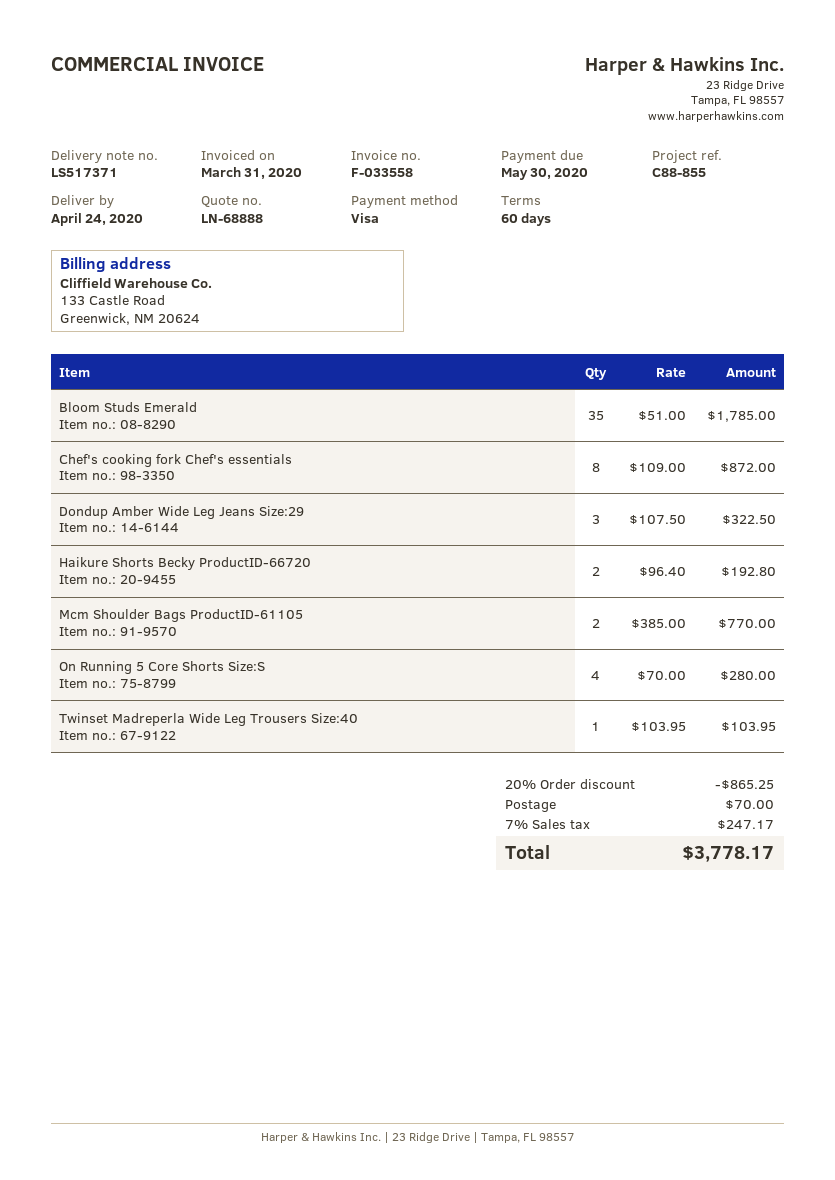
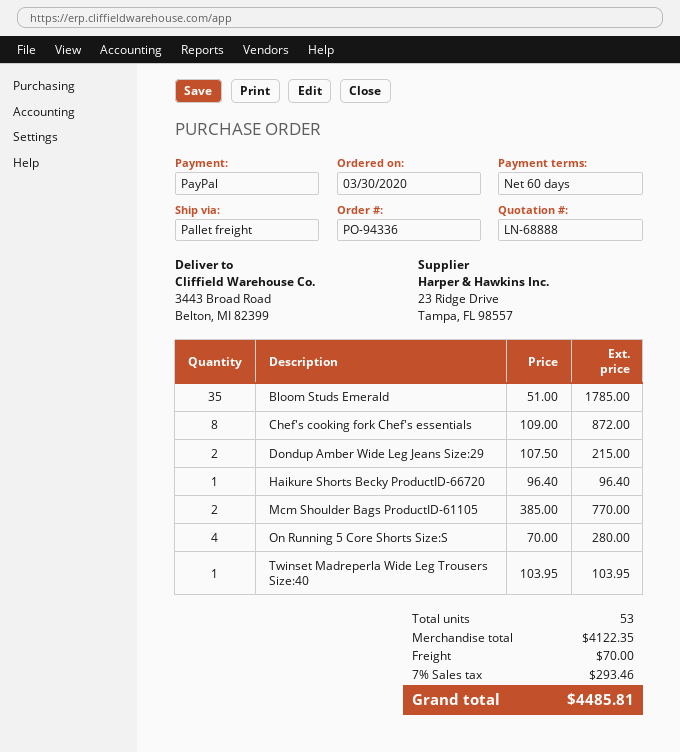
payment method: Visa -> PayPal
Dondup Amber Wide Leg Jeans Size:29: 3 x 107.50 = 322.50 -> 2 x 107.50 = 215.00
Haikure Shorts Becky ProductID-66720: 2 x 96.40 = 192.80 -> 1 x 96.40 = 96.40
discount: 20% = 865.25 -> none
tax: 7% = 247.17 -> 7% = 293.46
total: 3778.17 -> 4485.81

